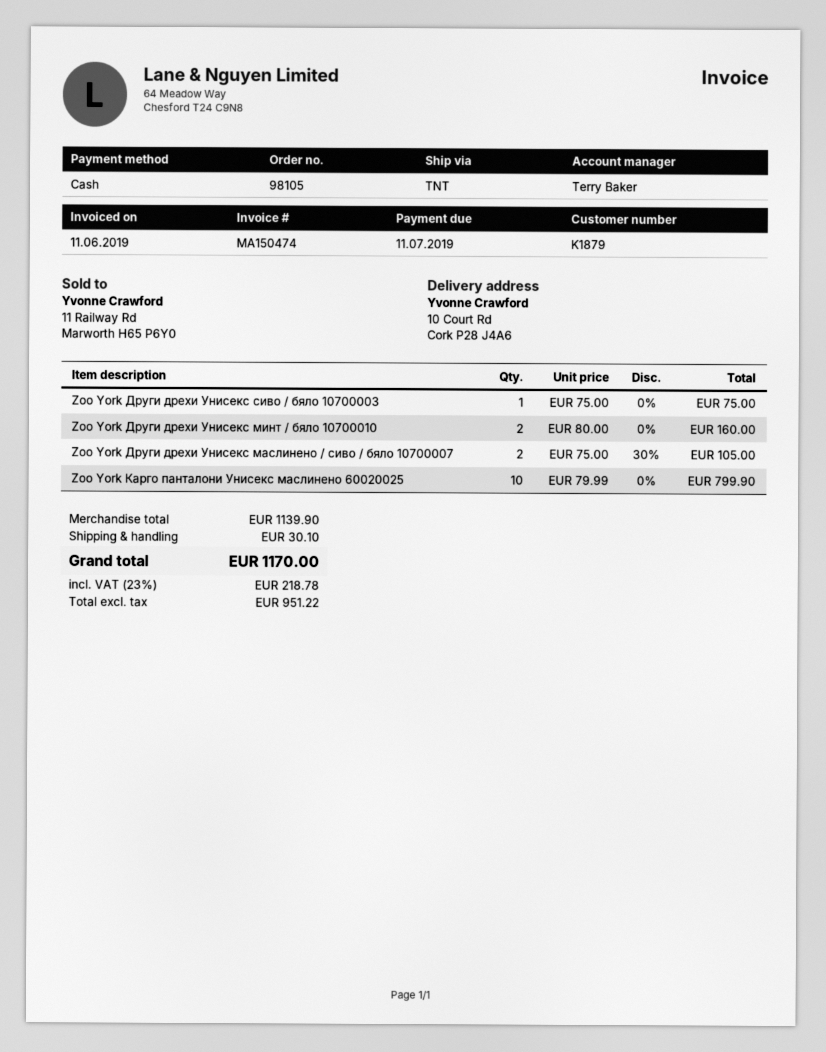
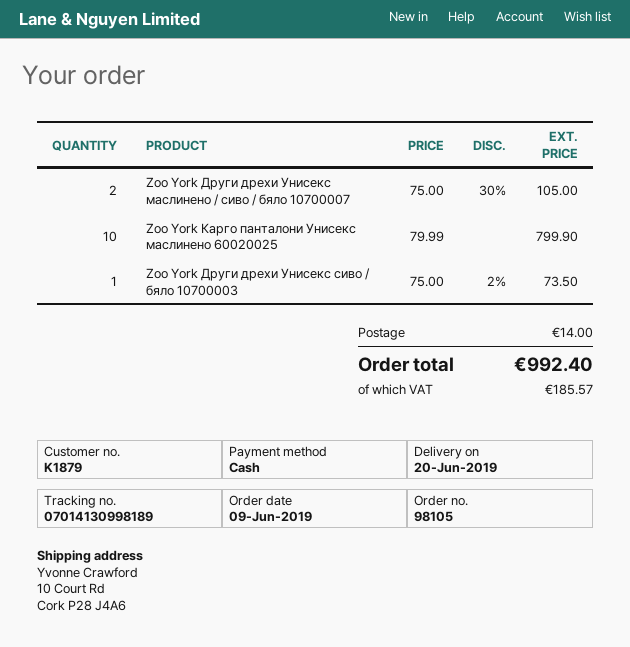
Zoo York Други дрехи Унисекс сиво / бяло 10700003: 1 x 75.00 = 75.00 -> 1 x 75.00 - 2% = 73.50
Zoo York Други дрехи Унисекс минт / бяло 10700010: 2 x 80.00 = 160.00 -> none
shipping: 30.10 -> 14.00
tax: 218.78 -> 185.57
total: 1170.00 -> 992.40

